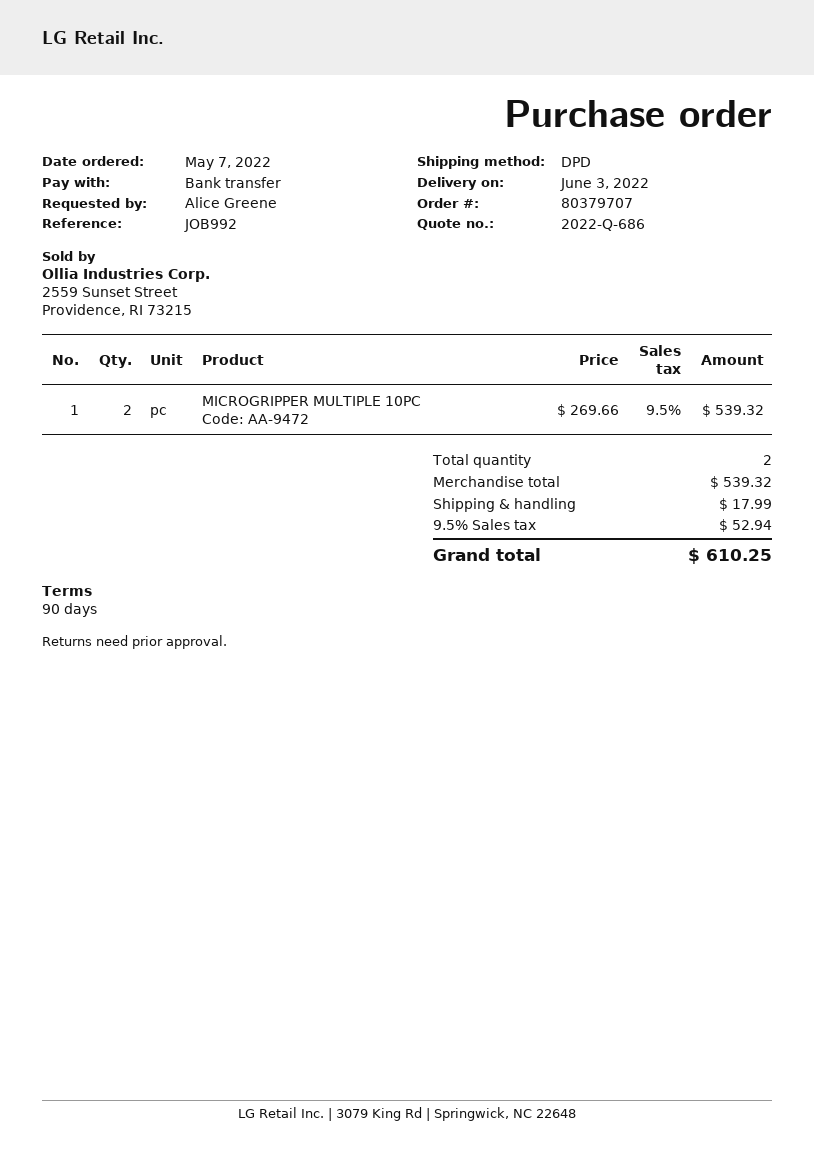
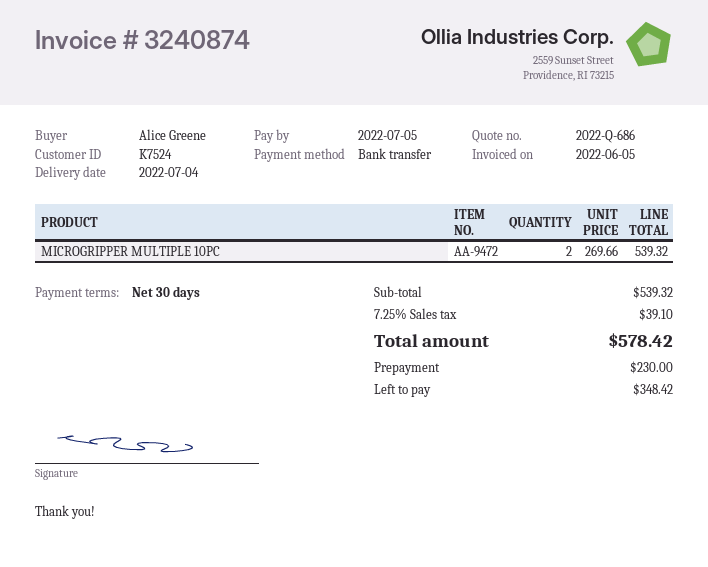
delivery date: 2022-06-03 -> 2022-07-04
payment terms: 90 days -> 30 days
shipping: 17.99 -> none
tax: 9.5% = 52.94 -> 7.25% = 39.10
total: 610.25 -> 578.42

